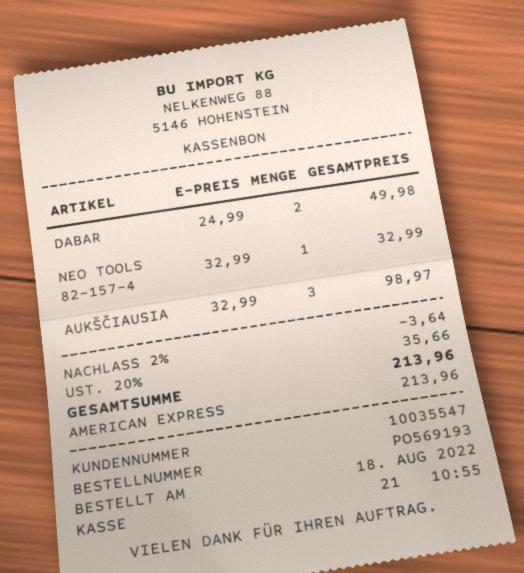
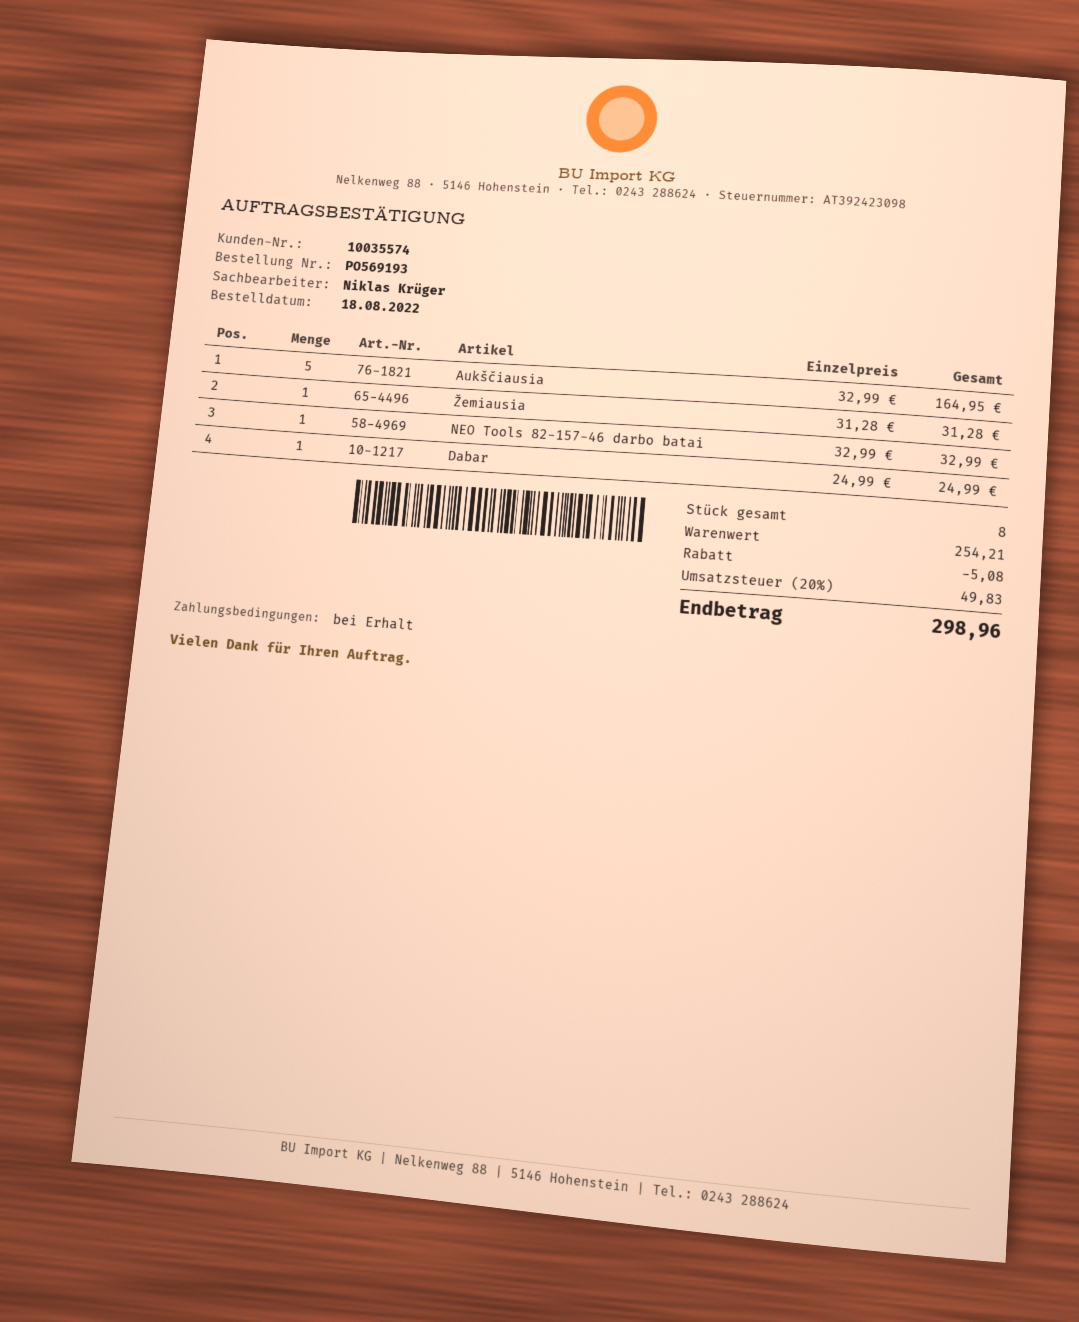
customer number: 10035547 -> 10035574
DABAR: 2 x 24.99 = 49.98 -> 1 x 24.99 = 24.99
AUKŠČIAUSIA: 3 x 32.99 = 98.97 -> 5 x 32.99 = 164.95
Žemiausia: none -> 1 x 31.28 = 31.28
discount: 3.64 -> 5.08
tax: 20% = 35.66 -> 20% = 49.83
total: 213.96 -> 298.96

